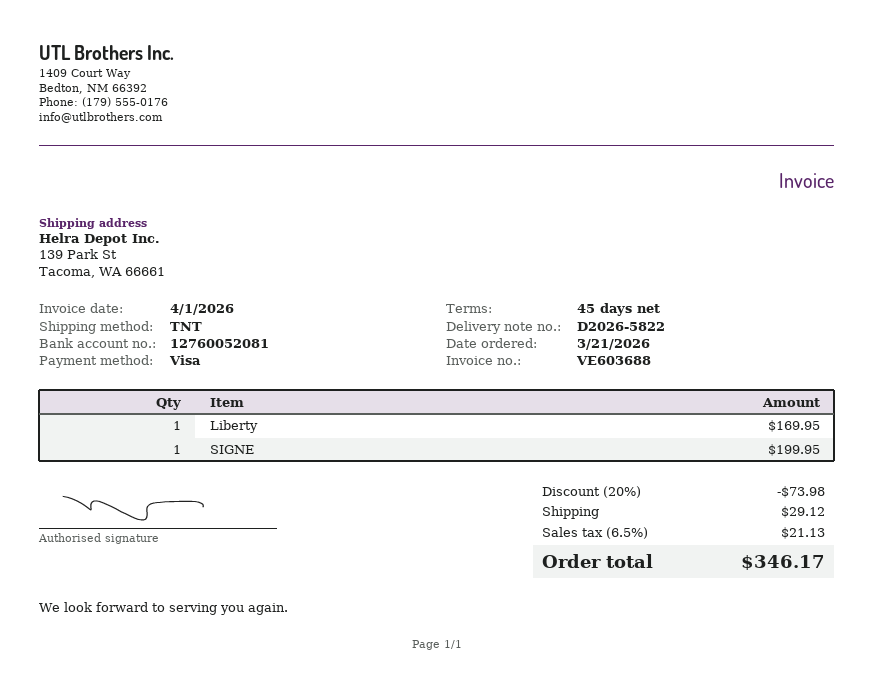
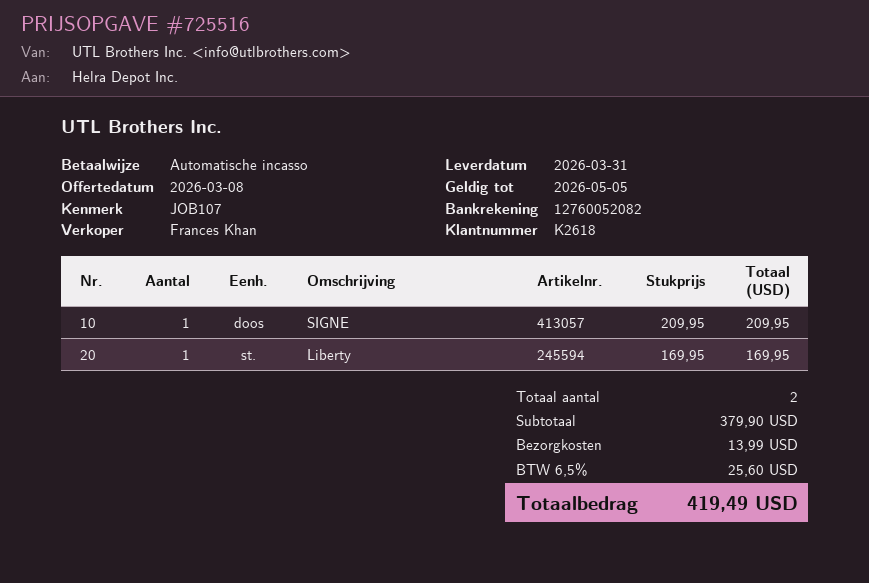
payment method: Visa -> direct debit
bank account: 12760052081 -> 12760052082
SIGNE: 1 for 199.95 -> 1 for 209.95
discount: 20% = 73.98 -> none
shipping: 29.12 -> 13.99
tax: 6.5% = 21.13 -> 6.5% = 25.60
total: 346.17 -> 419.49

